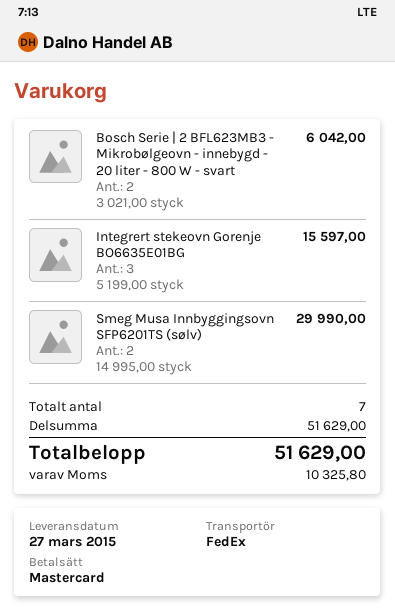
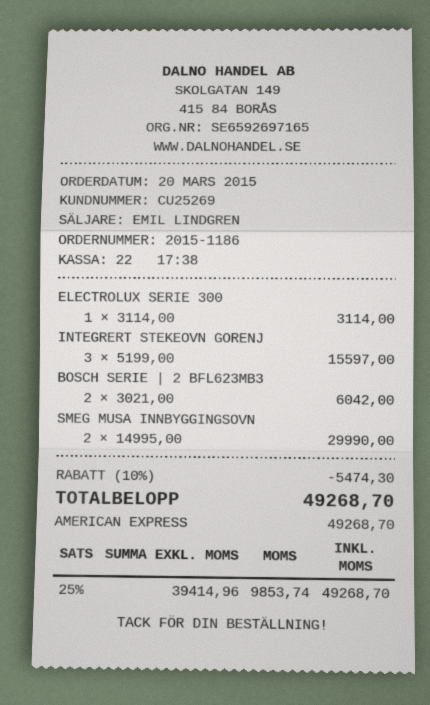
payment method: Mastercard -> American Express
ELECTROLUX SERIE 300: none -> 1 x 3114.00 = 3114.00
discount: none -> 10% = 5474.30
tax: 10325.80 -> 9853.74
total: 51629.00 -> 49268.70

